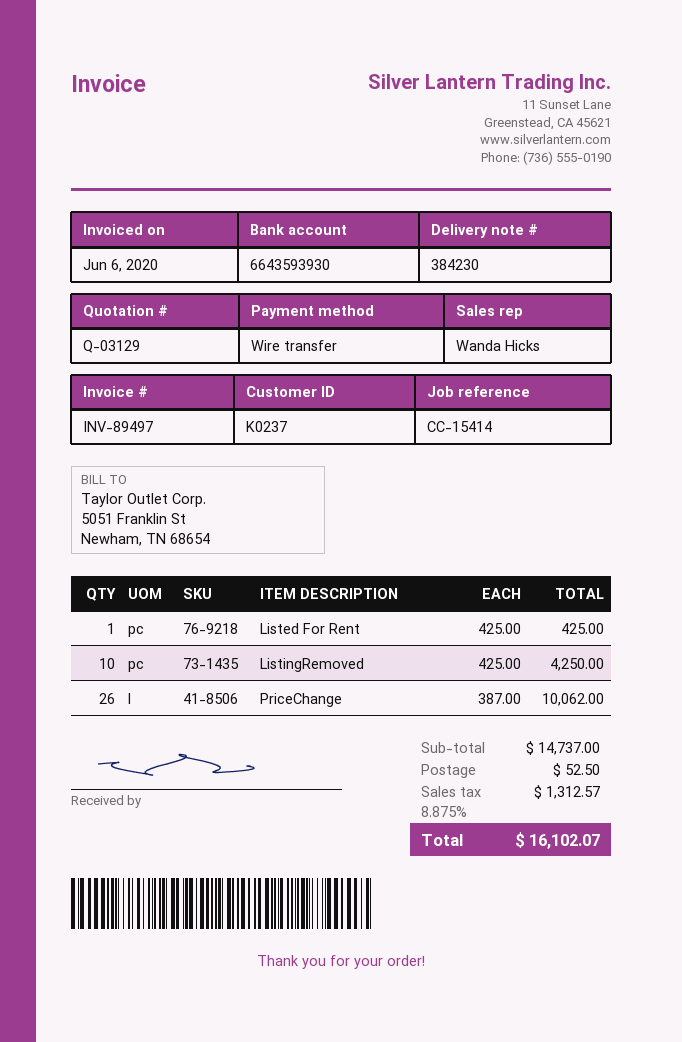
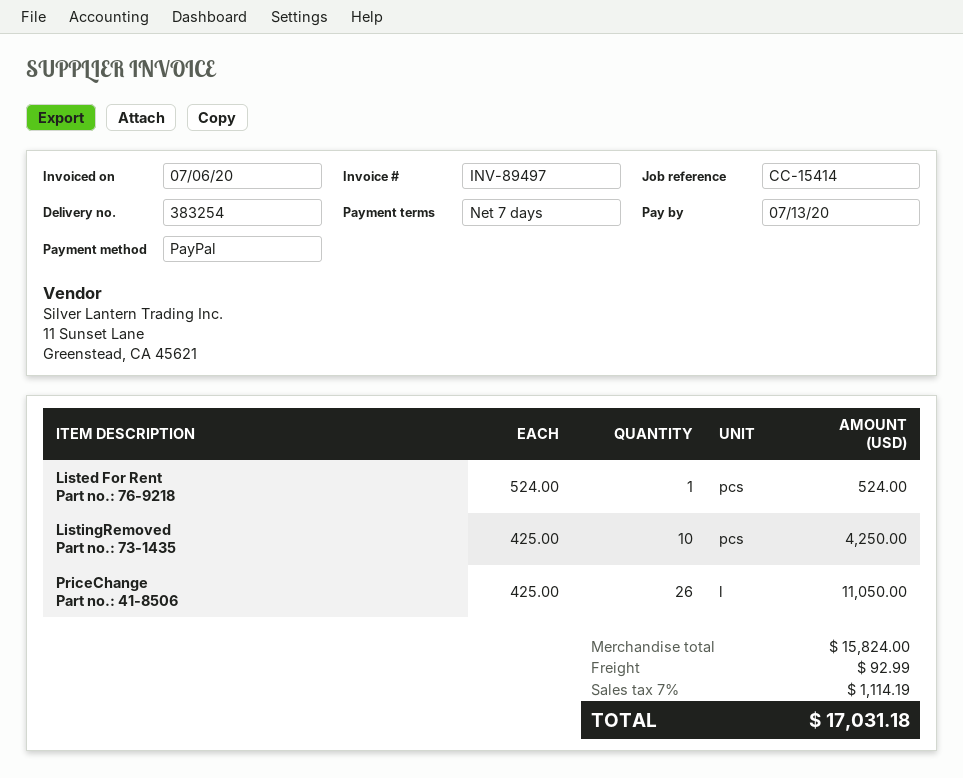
delivery note number: 384230 -> 383254
invoice date: 2020-06-06 -> 2020-07-06
payment method: bank transfer -> PayPal
Listed For Rent: 1 x 425.00 = 425.00 -> 1 x 524.00 = 524.00
PriceChange: 26 x 387.00 = 10062.00 -> 26 x 425.00 = 11050.00
subtotal: 14737.00 -> 15824.00
shipping: 52.50 -> 92.99
tax: 8.875% = 1312.57 -> 7% = 1114.19
total: 16102.07 -> 17031.18

